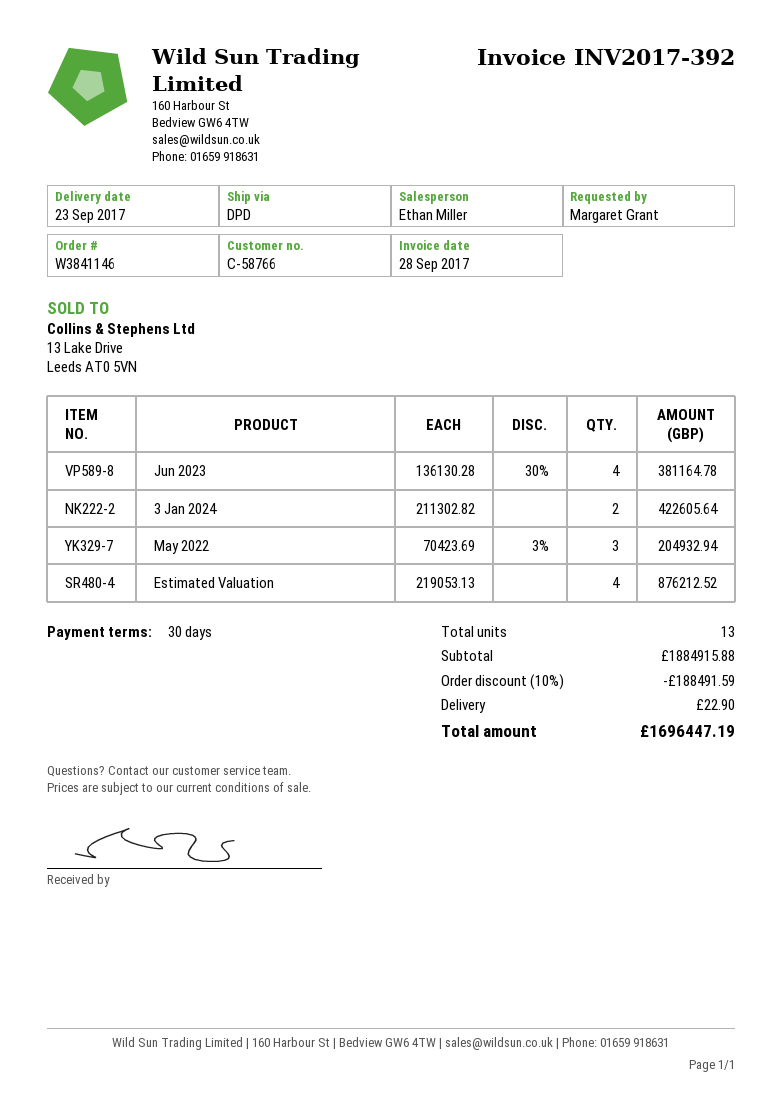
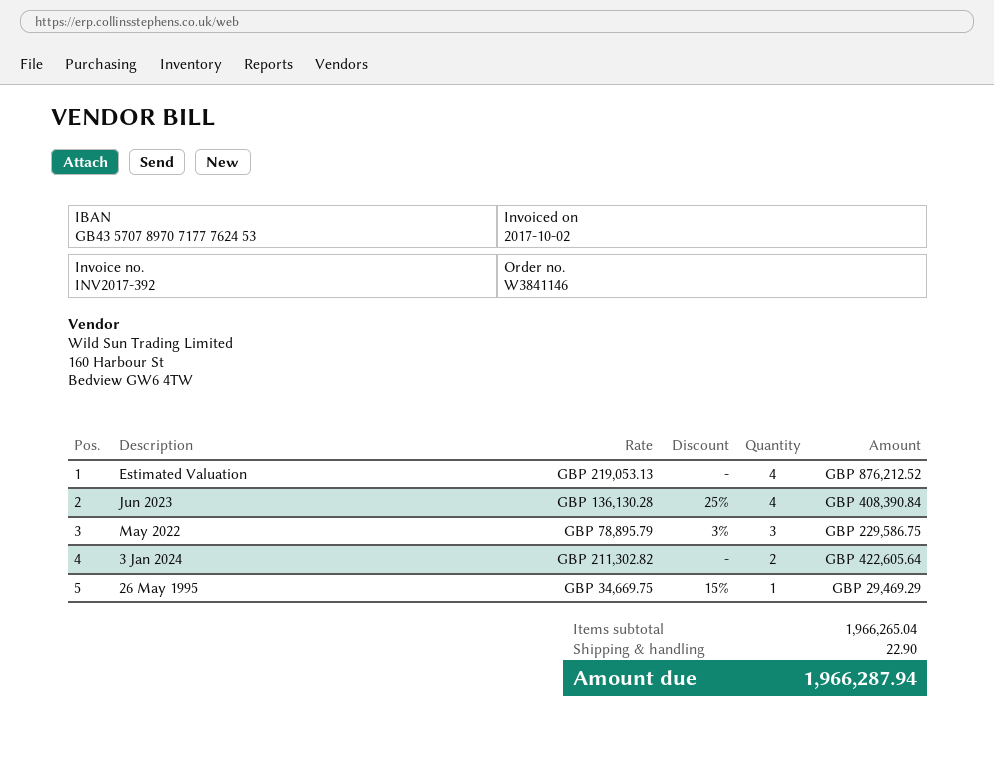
invoice date: 2017-09-28 -> 2017-10-02
Jun 2023: 4 x 136130.28 - 30% = 381164.78 -> 4 x 136130.28 - 25% = 408390.84
May 2022: 3 x 70423.69 - 3% = 204932.94 -> 3 x 78895.79 - 3% = 229586.75
26 May 1995: none -> 1 x 34669.75 - 15% = 29469.29
subtotal: 1884915.88 -> 1966265.04
discount: 10% = 188491.59 -> none
total: 1696447.19 -> 1966287.94

